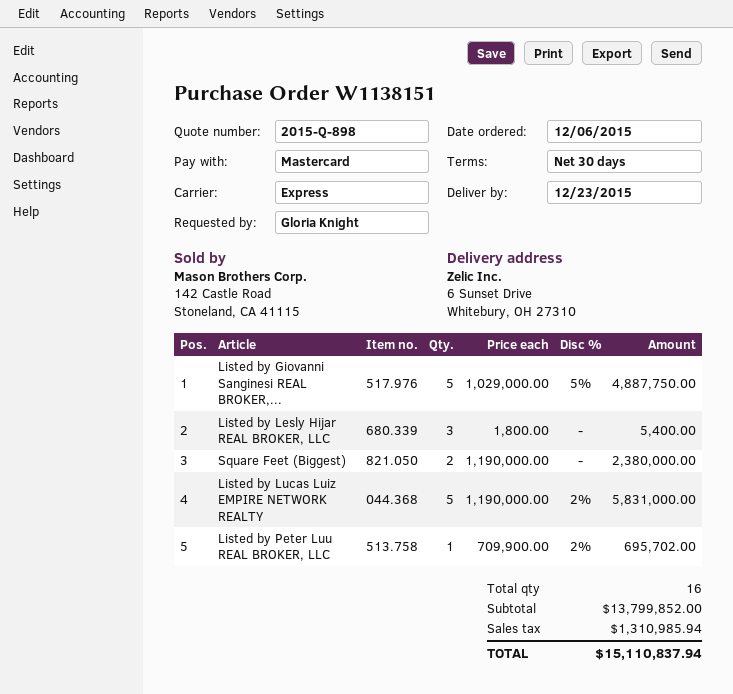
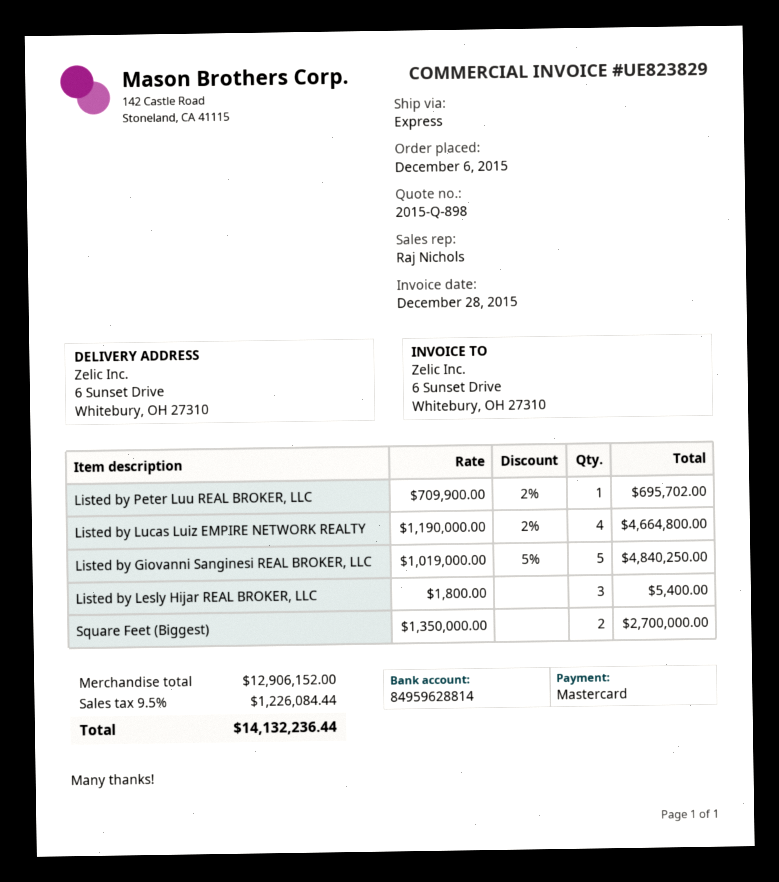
Listed by Giovanni Sanginesi REAL BROKER,...: 5 x 1029000.00 - 5% = 4887750.00 -> 5 x 1019000.00 - 5% = 4840250.00
Square Feet (Biggest): 2 x 1190000.00 = 2380000.00 -> 2 x 1350000.00 = 2700000.00
Listed by Lucas Luiz EMPIRE NETWORK REALTY: 5 x 1190000.00 - 2% = 5831000.00 -> 4 x 1190000.00 - 2% = 4664800.00
subtotal: 13799852.00 -> 12906152.00
tax: 1310985.94 -> 1226084.44
total: 15110837.94 -> 14132236.44

